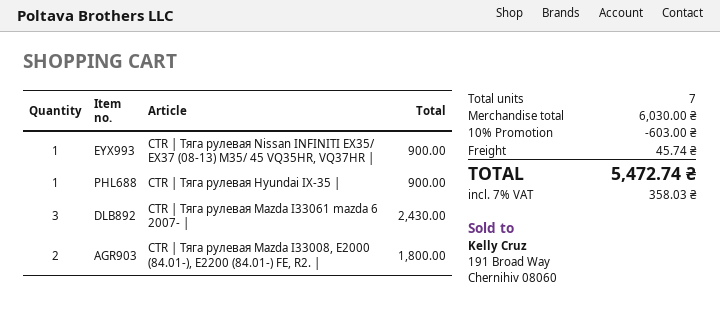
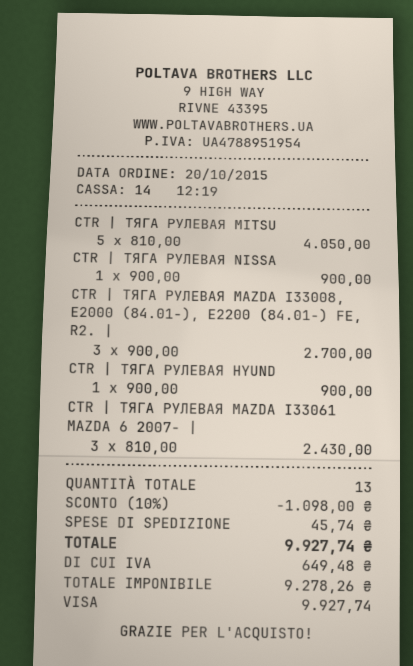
CTR | Тяга рулевая Mazda I33008, E2000 (84.01-), E2200 (84.01-) FE, R2. |: 2 for 1800.00 -> 3 for 2700.00
CTR | ТЯГА РУЛЕВАЯ MITSU: none -> 5 for 4050.00
total quantity: 7 -> 13
discount: 10% = 603.00 -> 10% = 1098.00
tax: 358.03 -> 649.48
total: 5472.74 -> 9927.74

